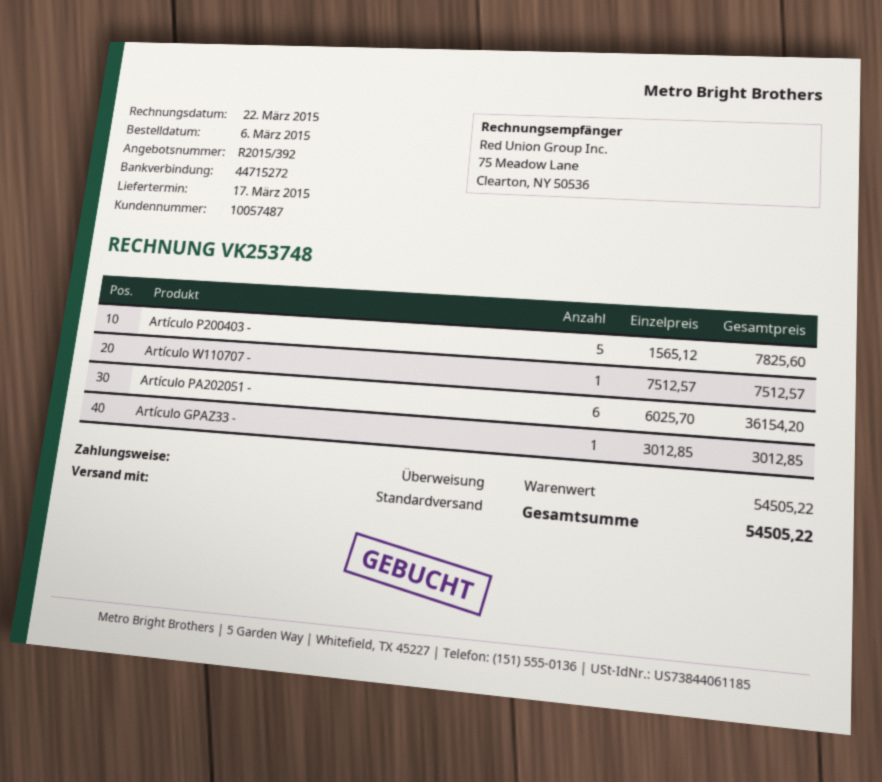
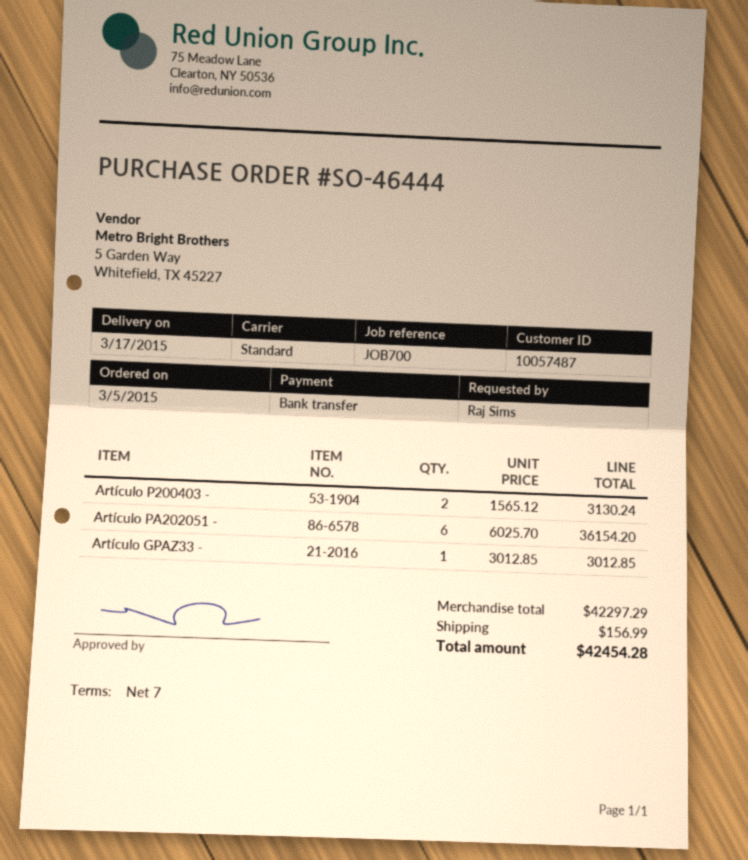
order date: 2015-03-06 -> 2015-03-05
Artículo P200403 -: 5 x 1565.12 = 7825.60 -> 2 x 1565.12 = 3130.24
Artículo W110707 -: 1 x 7512.57 = 7512.57 -> none
subtotal: 54505.22 -> 42297.29
shipping: none -> 156.99
total: 54505.22 -> 42454.28

